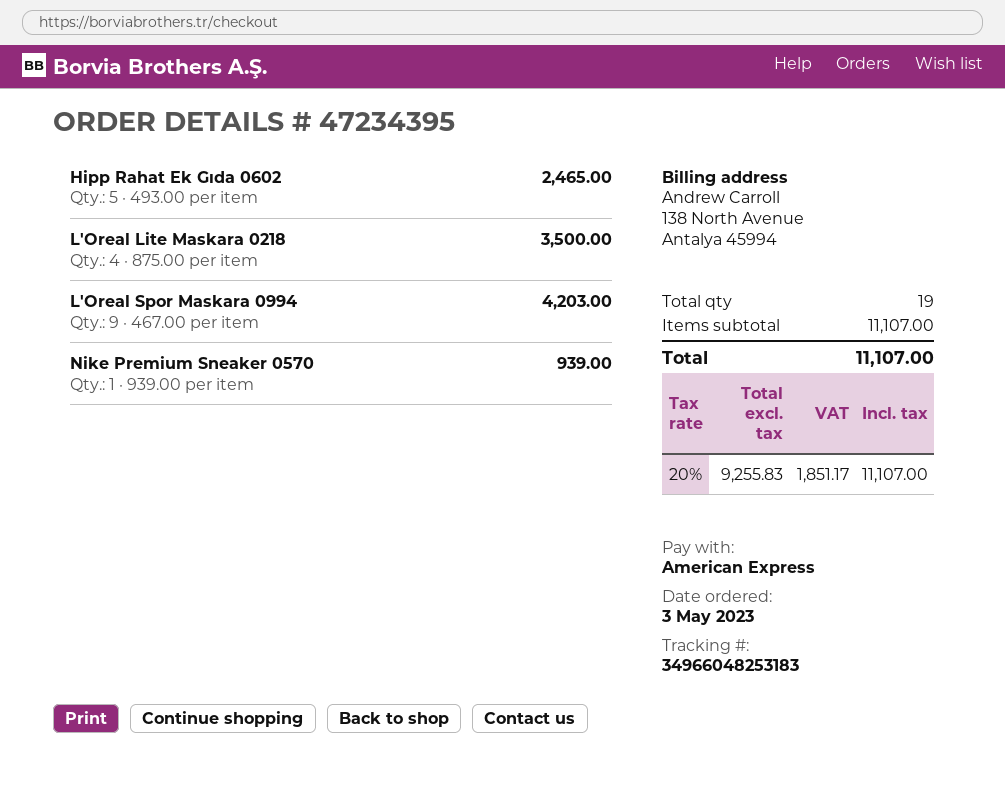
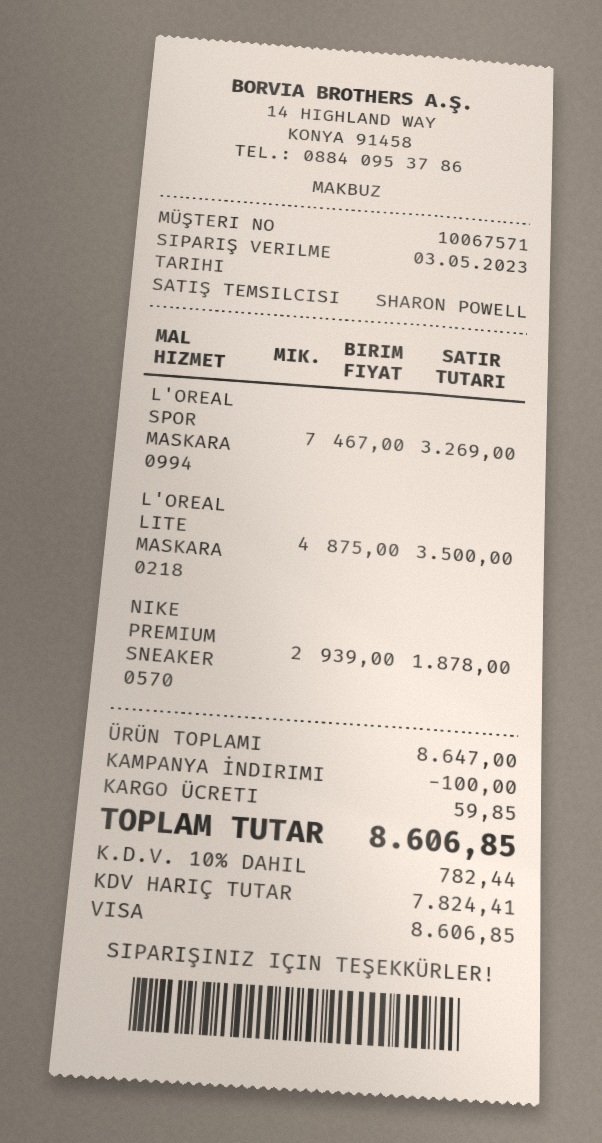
payment method: American Express -> Visa
Hipp Rahat Ek Gıda 0602: 5 x 493.00 = 2465.00 -> none
L'Oreal Spor Maskara 0994: 9 x 467.00 = 4203.00 -> 7 x 467.00 = 3269.00
Nike Premium Sneaker 0570: 1 x 939.00 = 939.00 -> 2 x 939.00 = 1878.00
subtotal: 11107.00 -> 8647.00
discount: none -> 100.00
shipping: none -> 59.85
net: 9255.83 -> 7824.41
tax: 20% = 1851.17 -> 10% = 782.44
total: 11107.00 -> 8606.85

